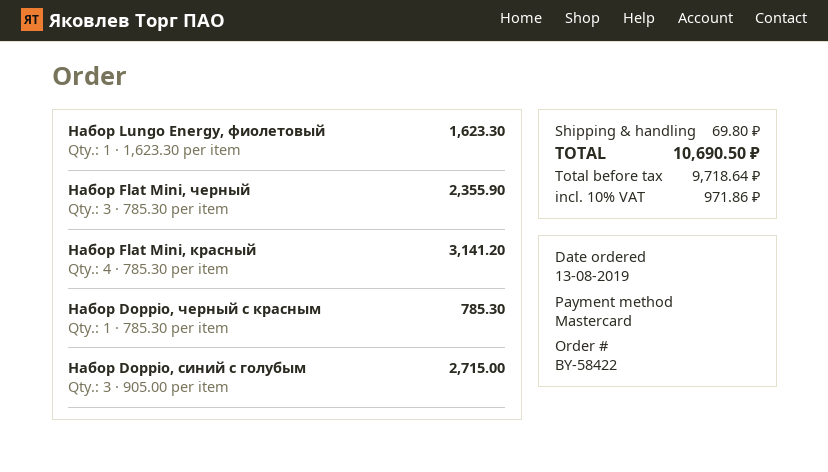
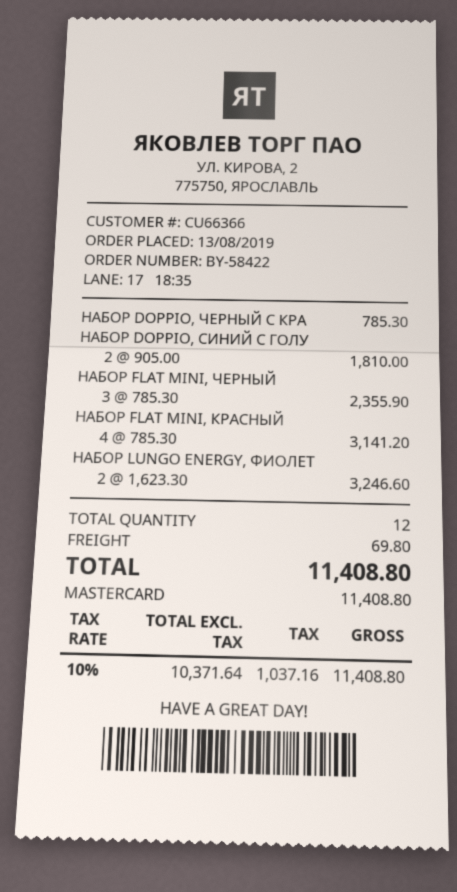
Набор Lungo Energy, фиолетовый: 1 x 1623.30 = 1623.30 -> 2 x 1623.30 = 3246.60
Набор Doppio, синий с голубым: 3 x 905.00 = 2715.00 -> 2 x 905.00 = 1810.00
net: 9718.64 -> 10371.64
tax: 10% = 971.86 -> 10% = 1037.16
total: 10690.50 -> 11408.80

